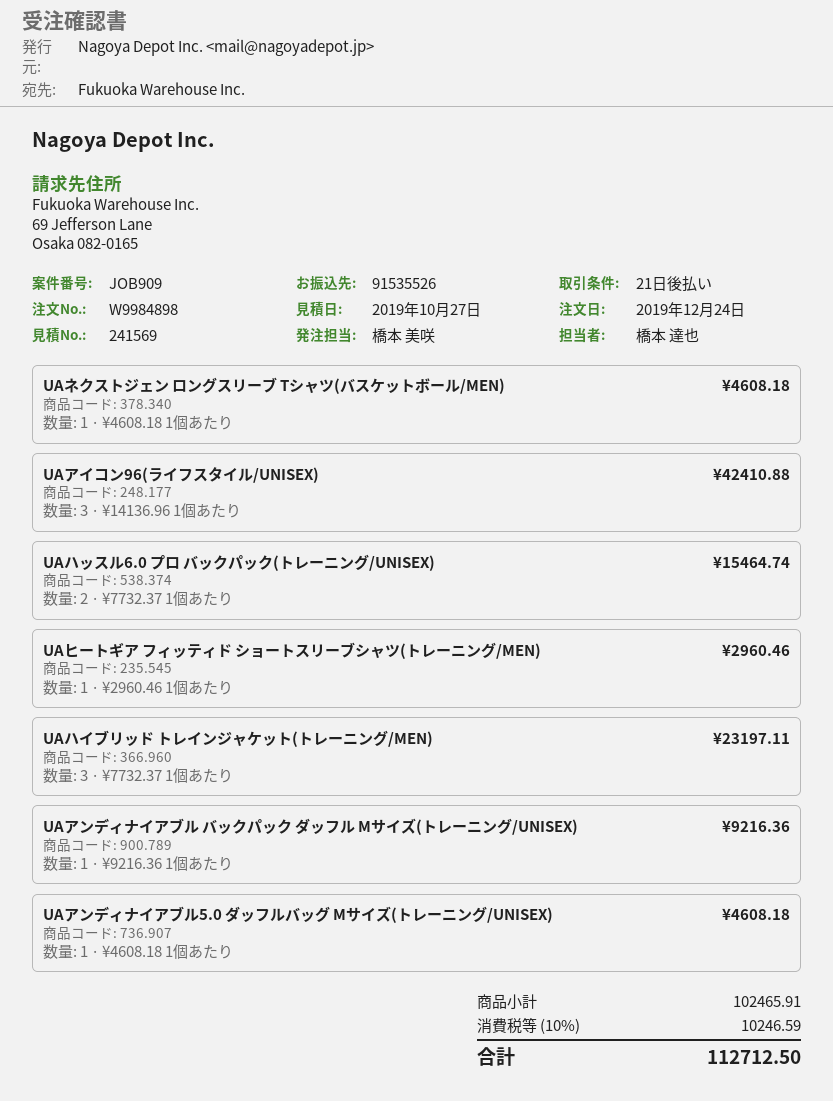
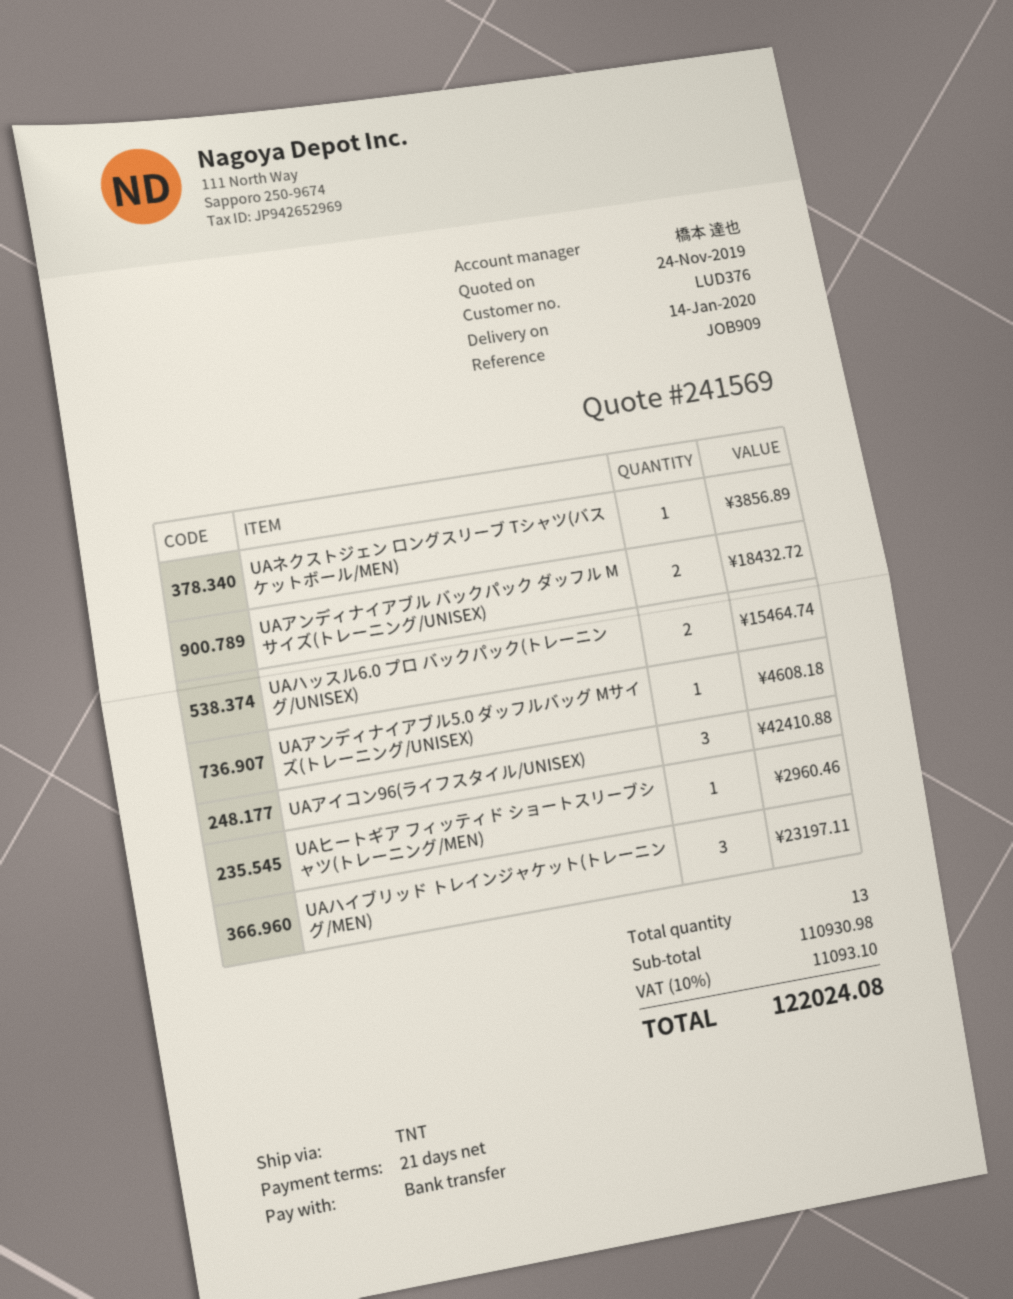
quote date: 2019-10-27 -> 2019-11-24
UAネクストジェン ロングスリーブ Tシャツ(バスケットボール/MEN): 1 for 4608.18 -> 1 for 3856.89
UAアンディナイアブル バックパック ダッフル Mサイズ(トレーニング/UNISEX): 1 for 9216.36 -> 2 for 18432.72
subtotal: 102465.91 -> 110930.98
tax: 10% = 10246.59 -> 10% = 11093.10
total: 112712.50 -> 122024.08

